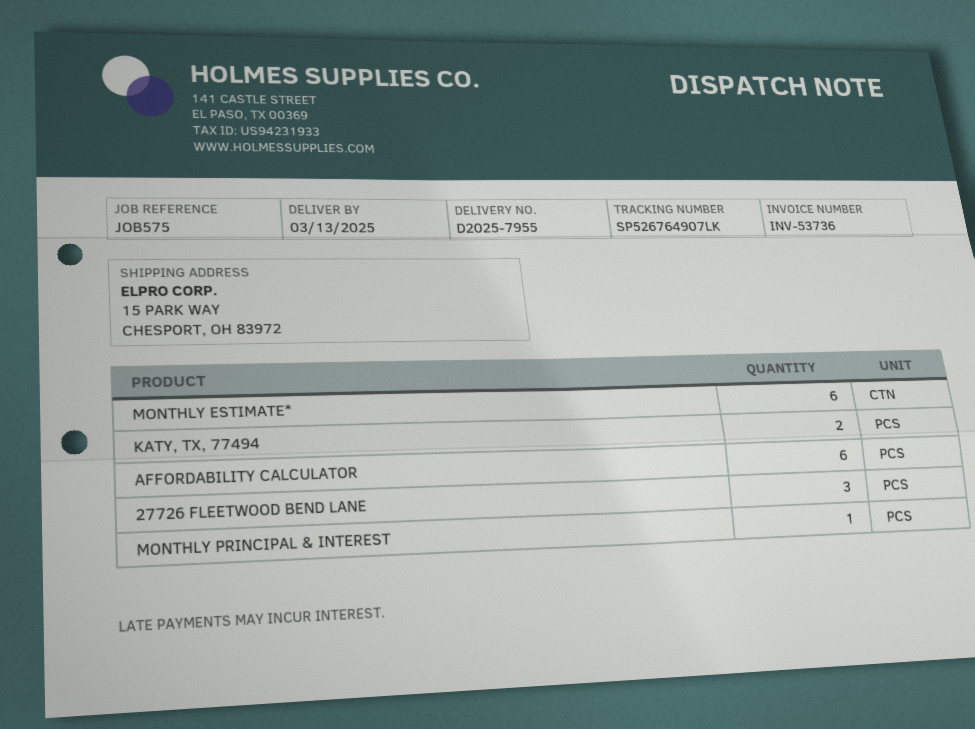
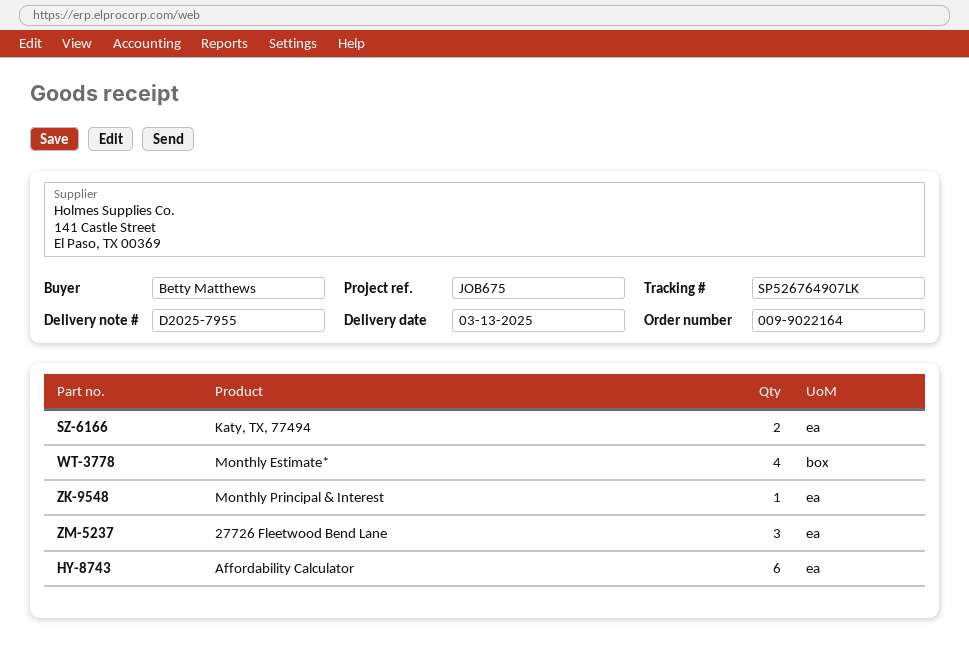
reference: JOB575 -> JOB675
MONTHLY ESTIMATE*: 6 -> 4

